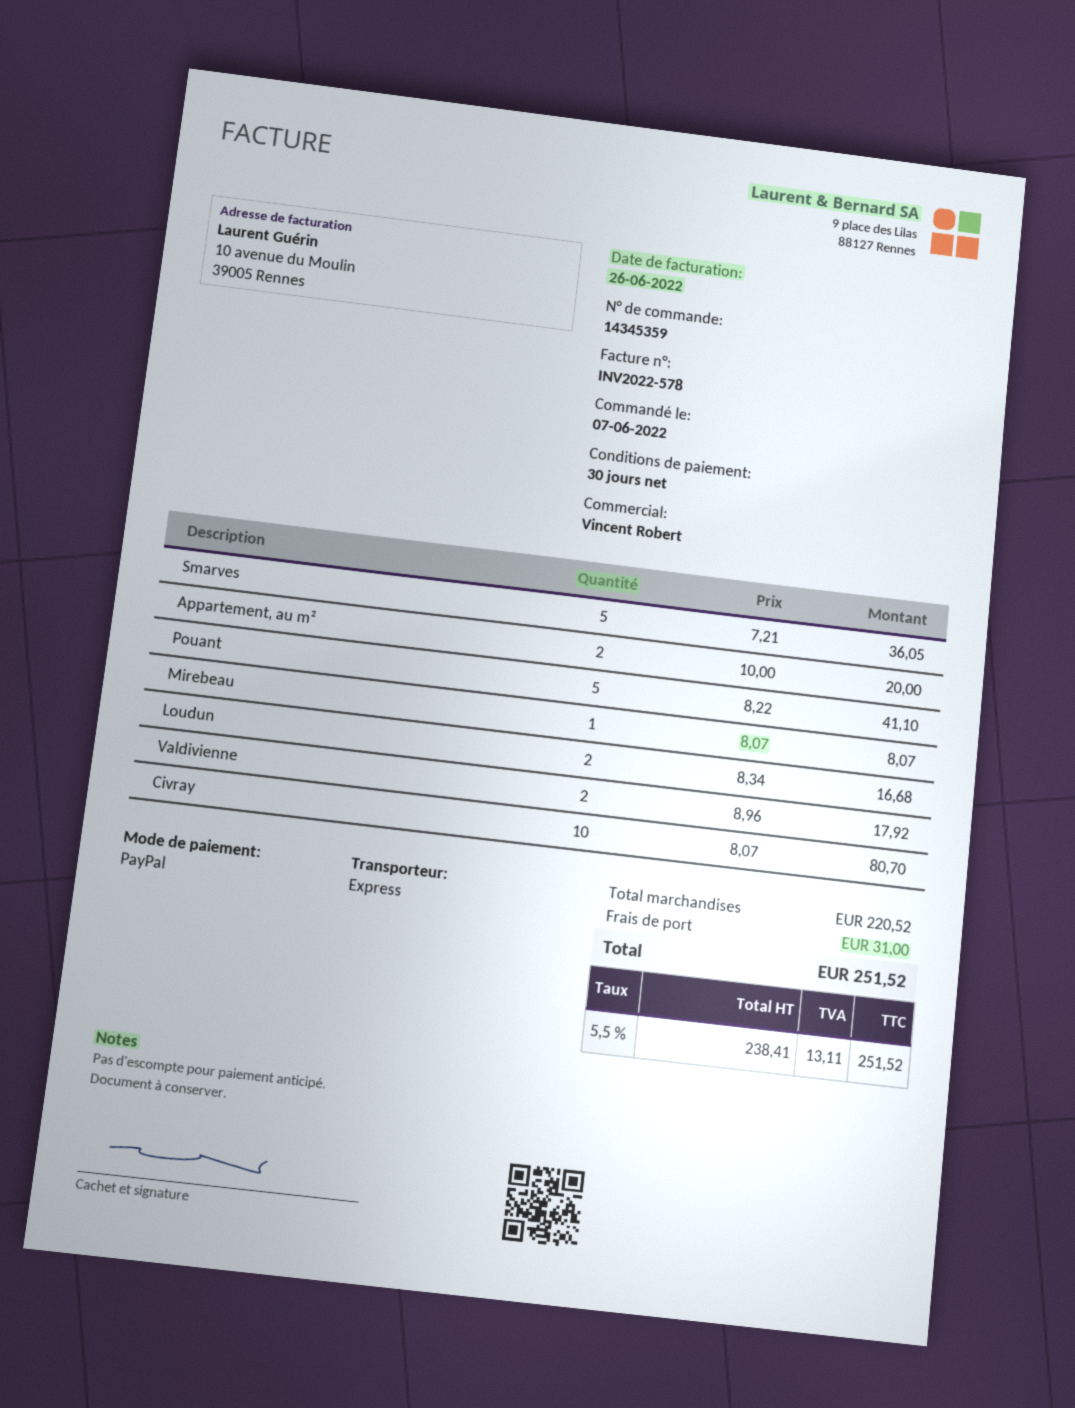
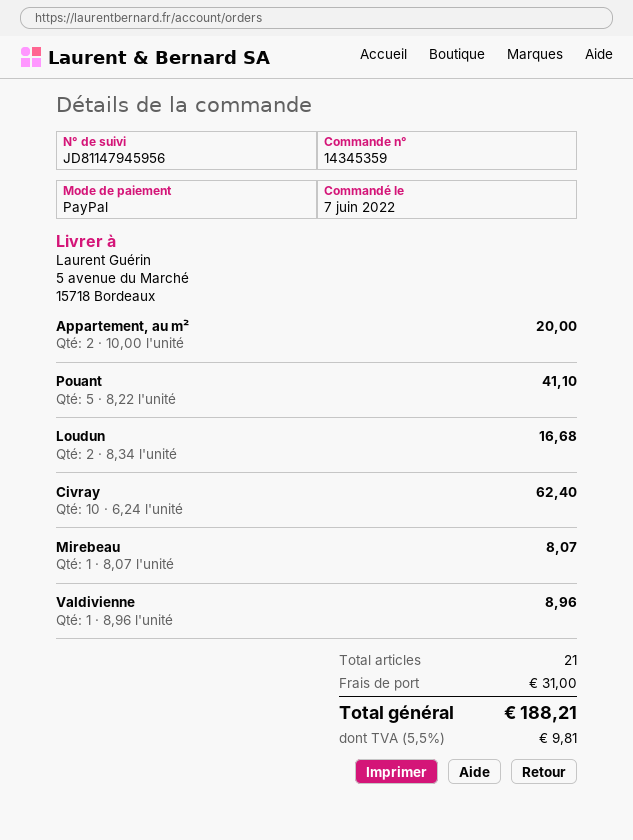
Smarves: 5 x 7.21 = 36.05 -> none
Valdivienne: 2 x 8.96 = 17.92 -> 1 x 8.96 = 8.96
Civray: 10 x 8.07 = 80.70 -> 10 x 6.24 = 62.40
tax: 5.5% = 13.11 -> 5.5% = 9.81
total: 251.52 -> 188.21

